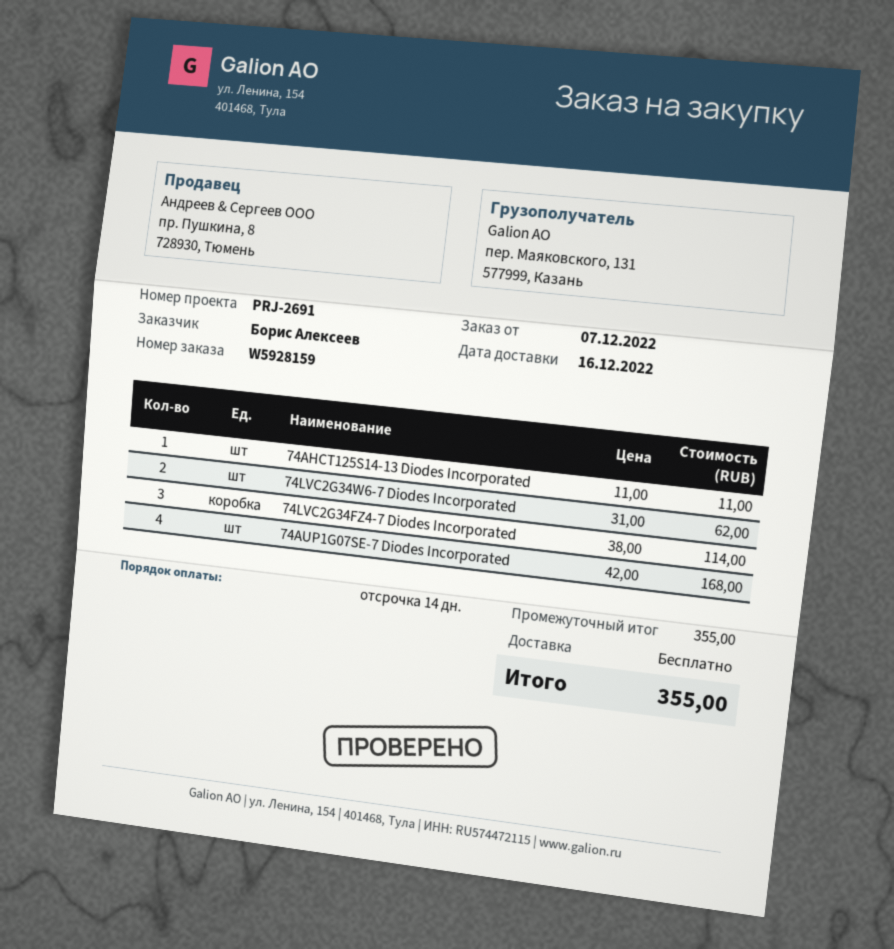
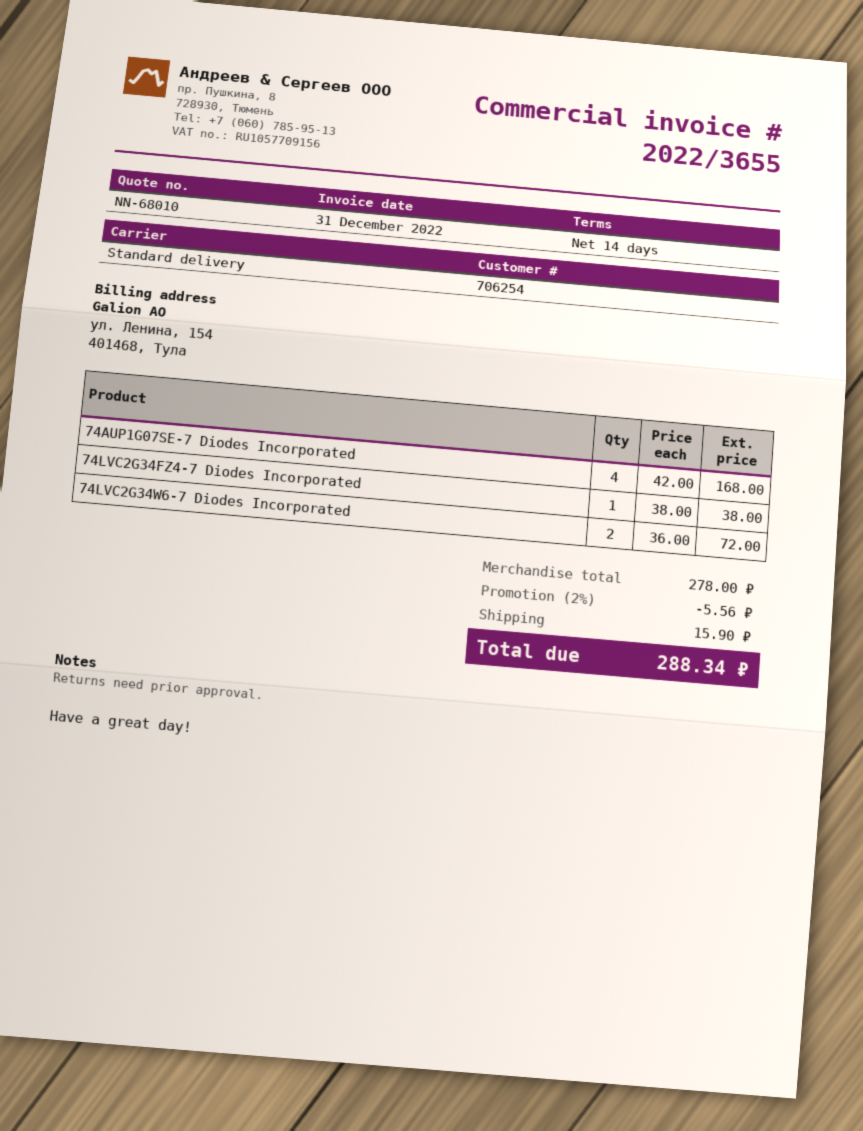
74AHCT125S14-13 Diodes Incorporated: 1 x 11.00 = 11.00 -> none
74LVC2G34W6-7 Diodes Incorporated: 2 x 31.00 = 62.00 -> 2 x 36.00 = 72.00
74LVC2G34FZ4-7 Diodes Incorporated: 3 x 38.00 = 114.00 -> 1 x 38.00 = 38.00
subtotal: 355.00 -> 278.00
discount: none -> 2% = 5.56
shipping: 0.00 -> 15.90
total: 355.00 -> 288.34

